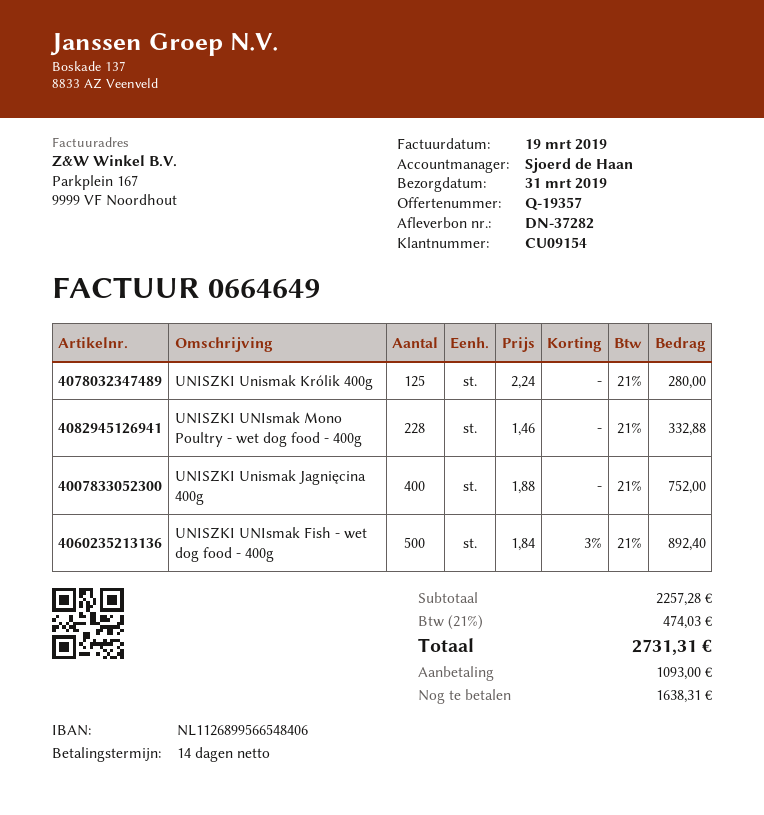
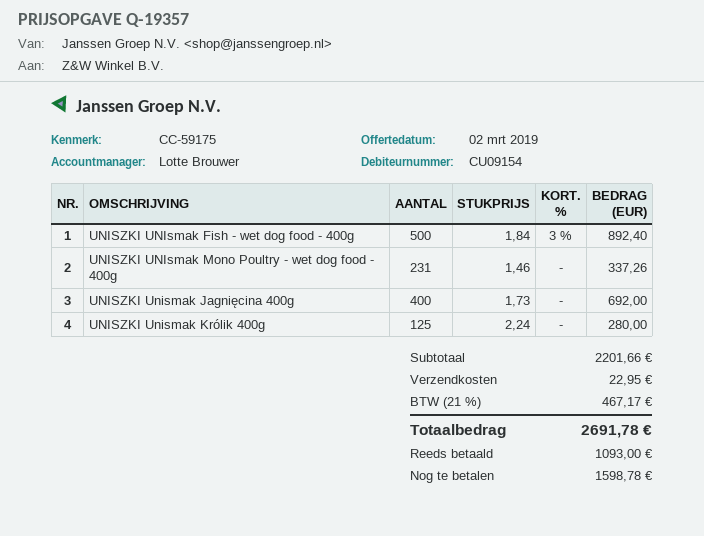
sales rep: Sjoerd de Haan -> Lotte Brouwer
UNISZKI UNIsmak Mono Poultry - wet dog food - 400g: 228 x 1.46 = 332.88 -> 231 x 1.46 = 337.26
UNISZKI Unismak Jagnięcina 400g: 400 x 1.88 = 752.00 -> 400 x 1.73 = 692.00
subtotal: 2257.28 -> 2201.66
shipping: none -> 22.95
tax: 21% = 474.03 -> 21% = 467.17
total: 2731.31 -> 2691.78
balance: 1638.31 -> 1598.78

